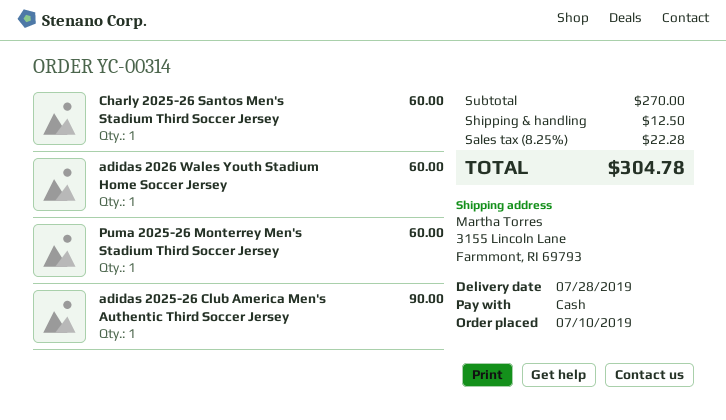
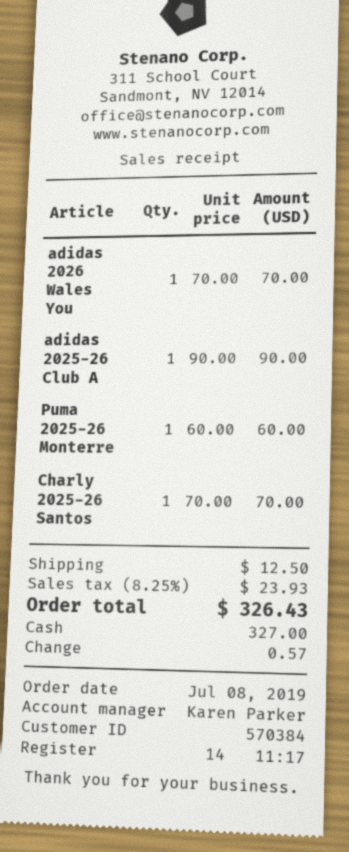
order date: 2019-07-10 -> 2019-07-08
Charly 2025-26 Santos Men's Stadium Third Soccer Jersey: 1 for 60.00 -> 1 for 70.00
adidas 2026 Wales Youth Stadium Home Soccer Jersey: 1 for 60.00 -> 1 for 70.00
tax: 8.25% = 22.28 -> 8.25% = 23.93
total: 304.78 -> 326.43

